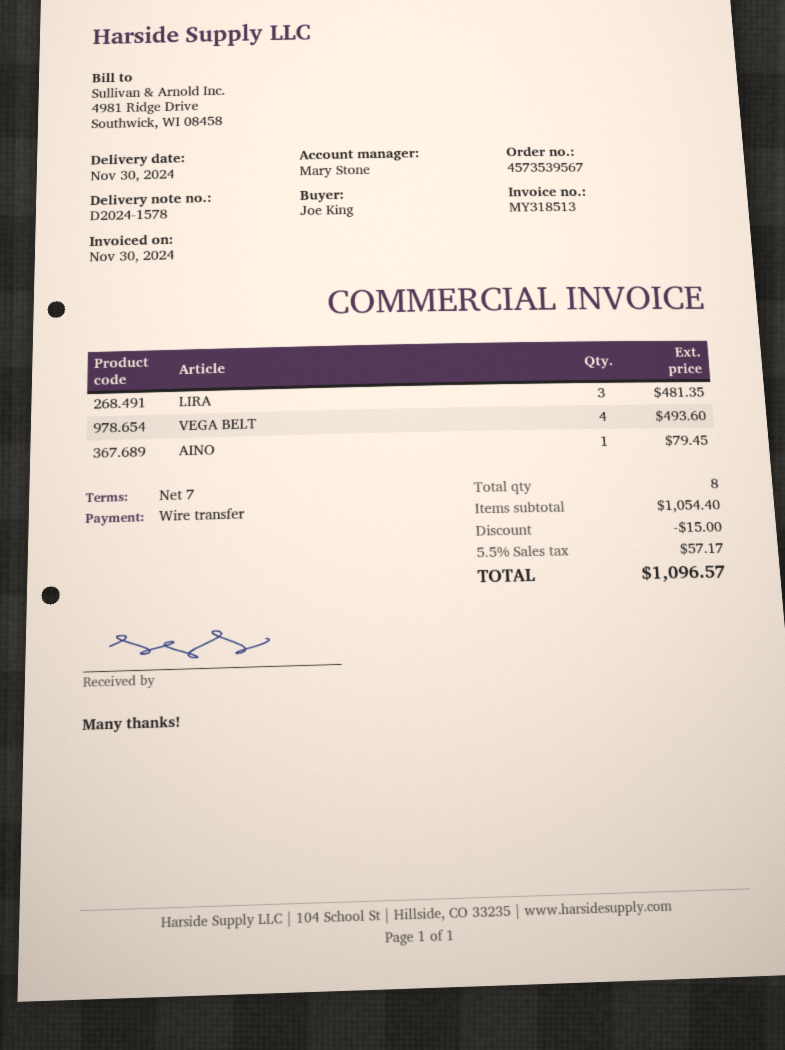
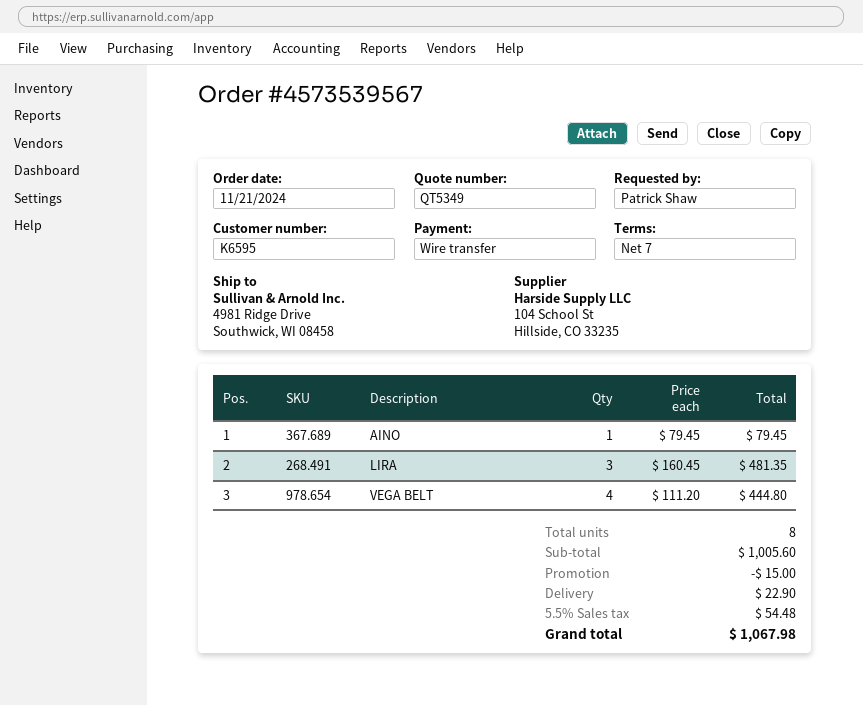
ordered by: Joe King -> Patrick Shaw
VEGA BELT: 4 for 493.60 -> 4 for 444.80
subtotal: 1054.40 -> 1005.60
shipping: none -> 22.90
tax: 5.5% = 57.17 -> 5.5% = 54.48
total: 1096.57 -> 1067.98

